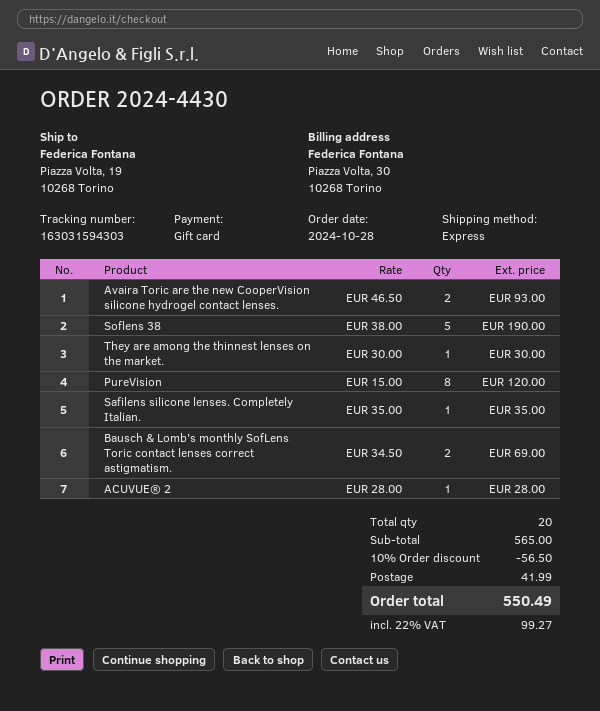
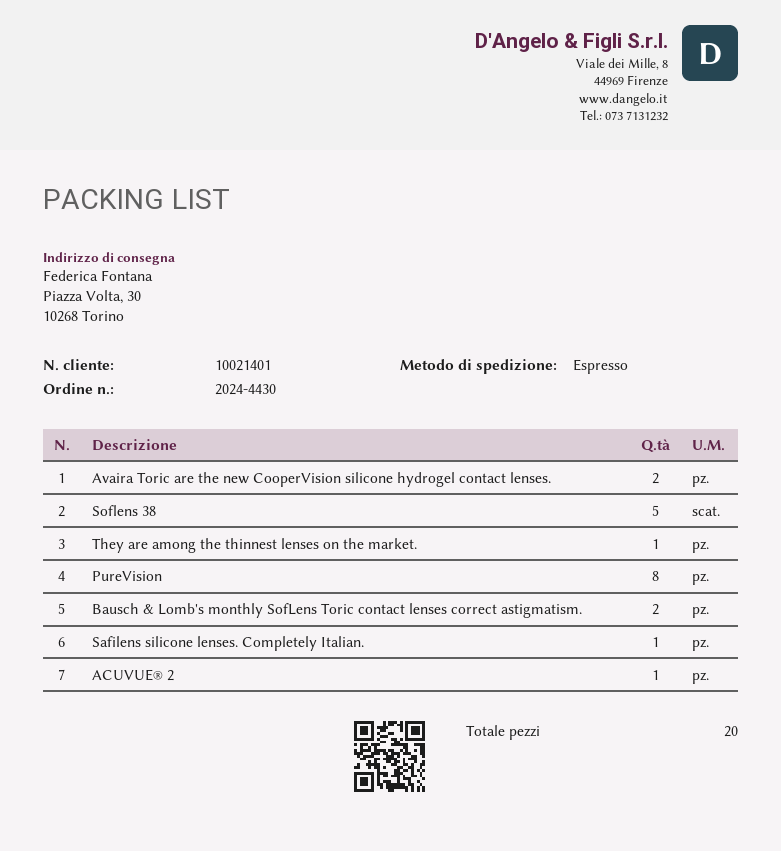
ship to: Piazza Volta, 19, 10268 Torino -> Piazza Volta, 30, 10268 Torino

